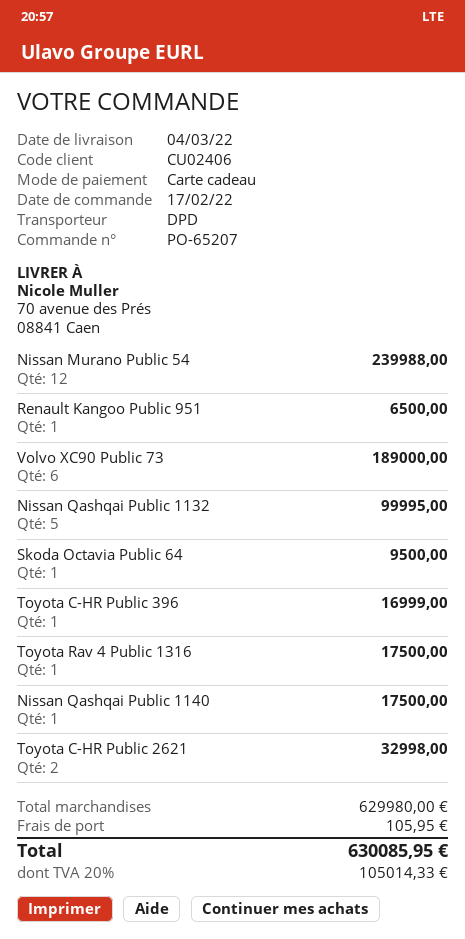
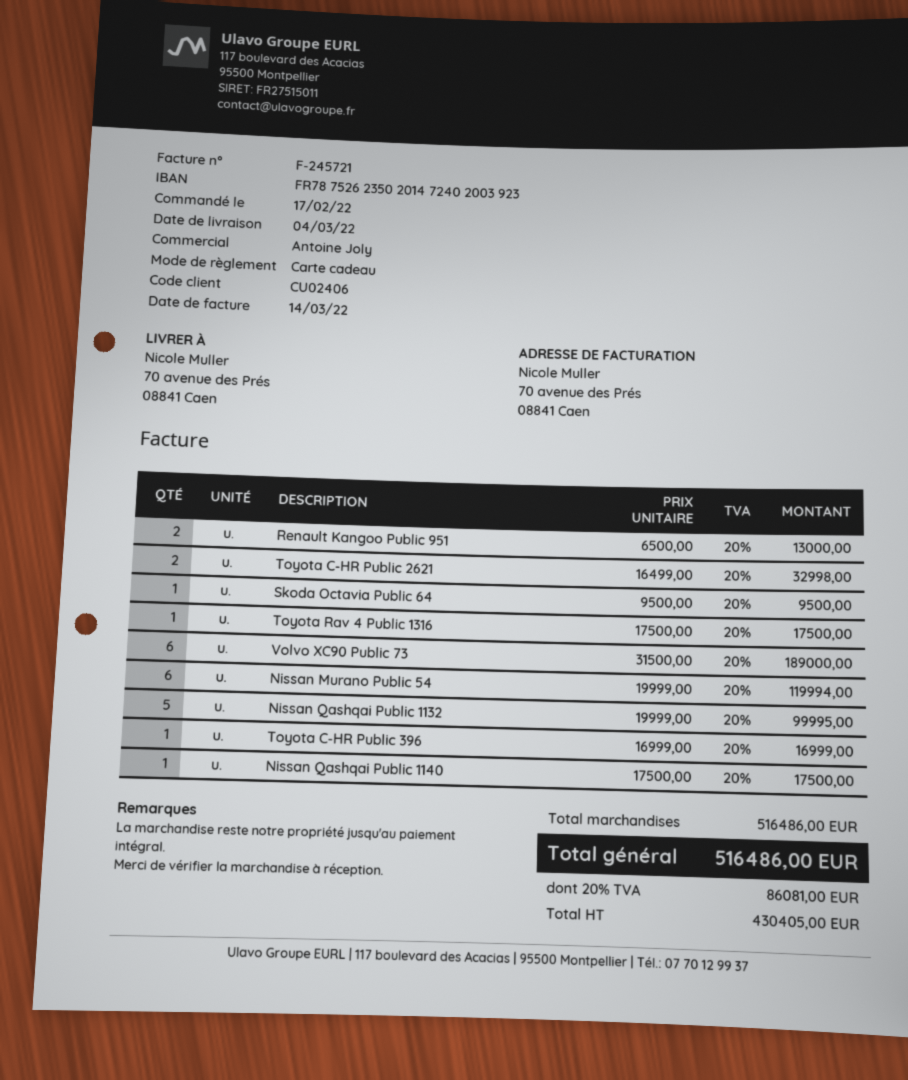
Nissan Murano Public 54: 12 for 239988.00 -> 6 for 119994.00
Renault Kangoo Public 951: 1 for 6500.00 -> 2 for 13000.00
subtotal: 629980.00 -> 516486.00
shipping: 105.95 -> none
tax: 20% = 105014.33 -> 20% = 86081.00
total: 630085.95 -> 516486.00

